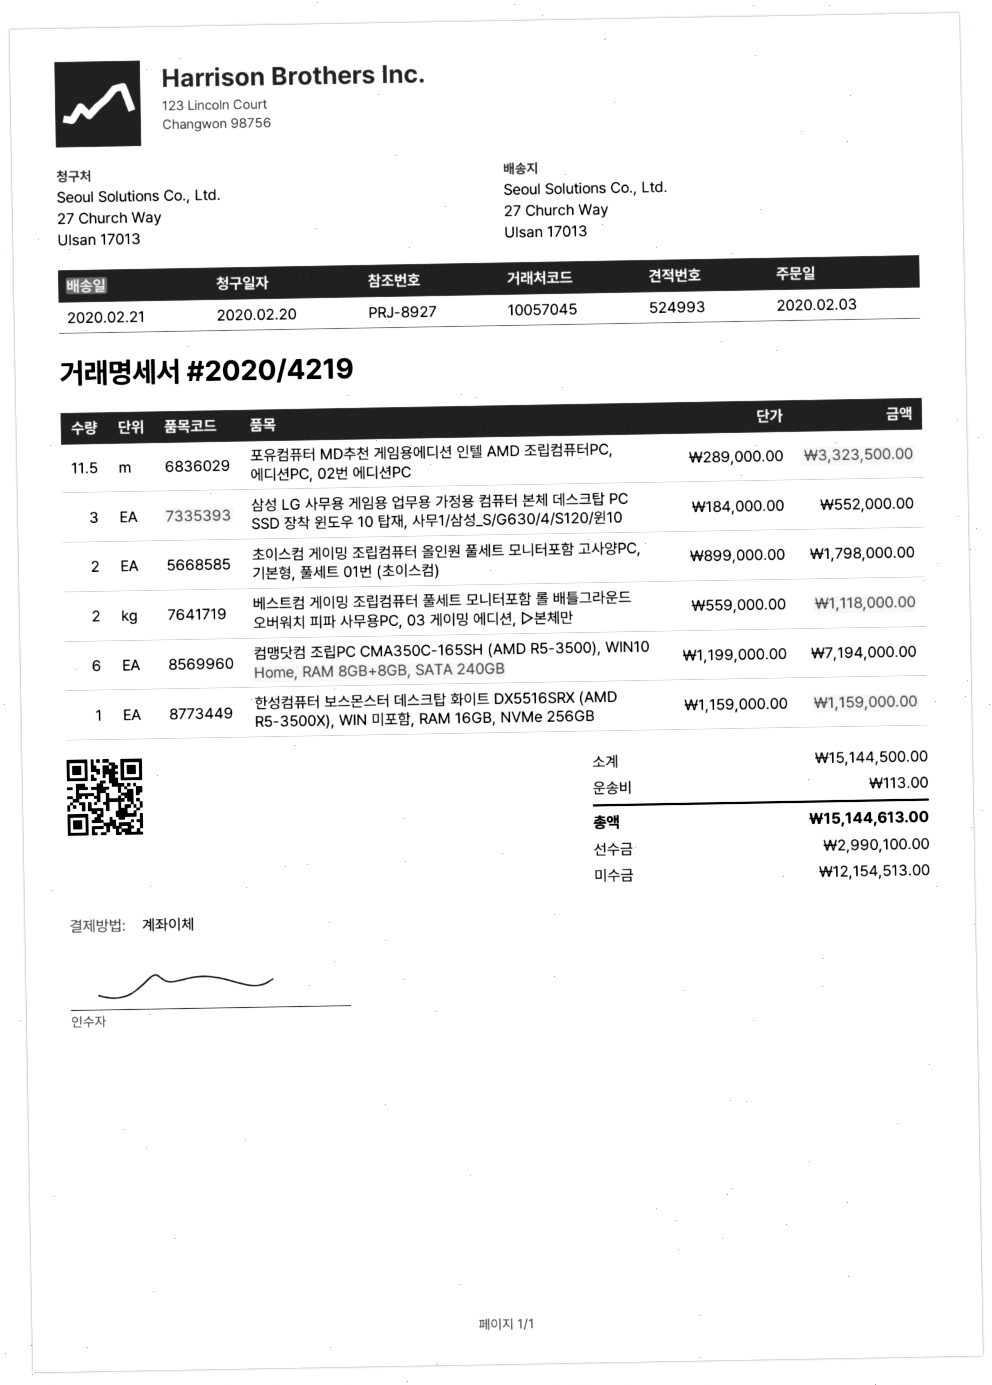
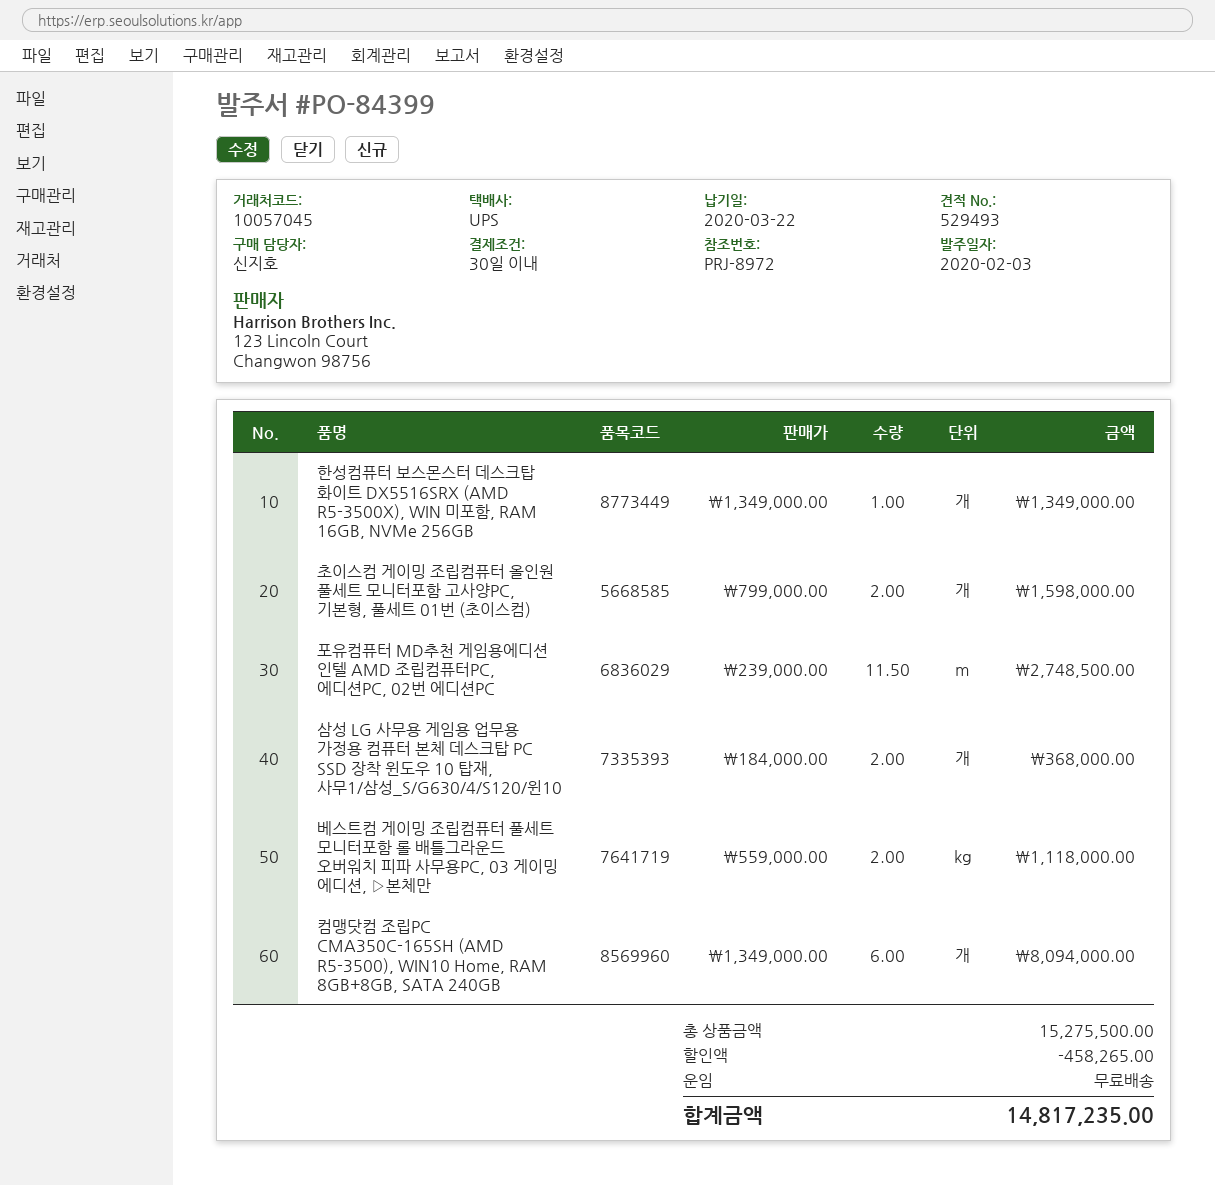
quote number: 524993 -> 529493
delivery date: 2020-02-21 -> 2020-03-22
reference: PRJ-8927 -> PRJ-8972
포유컴퓨터 MD추천 게임용에디션 인텔 AMD 조립컴퓨터PC, 에디션PC, 02번 에디션PC: 11.5 x 289000.00 = 3323500.00 -> 11.5 x 239000.00 = 2748500.00
삼성 LG 사무용 게임용 업무용 가정용 컴퓨터 본체 데스크탑 PC SSD 장착 윈도우 10 탑재, 사무1/삼성_S/G630/4/S120/윈10: 3 x 184000.00 = 552000.00 -> 2 x 184000.00 = 368000.00
초이스컴 게이밍 조립컴퓨터 올인원 풀세트 모니터포함 고사양PC, 기본형, 풀세트 01번 (초이스컴): 2 x 899000.00 = 1798000.00 -> 2 x 799000.00 = 1598000.00
컴맹닷컴 조립PC CMA350C-165SH (AMD R5-3500), WIN10 Home, RAM 8GB+8GB, SATA 240GB: 6 x 1199000.00 = 7194000.00 -> 6 x 1349000.00 = 8094000.00
한성컴퓨터 보스몬스터 데스크탑 화이트 DX5516SRX (AMD R5-3500X), WIN 미포함, RAM 16GB, NVMe 256GB: 1 x 1159000.00 = 1159000.00 -> 1 x 1349000.00 = 1349000.00
subtotal: 15144500.00 -> 15275500.00
discount: none -> 458265.00
shipping: 113.00 -> 0.00
total: 15144613.00 -> 14817235.00

